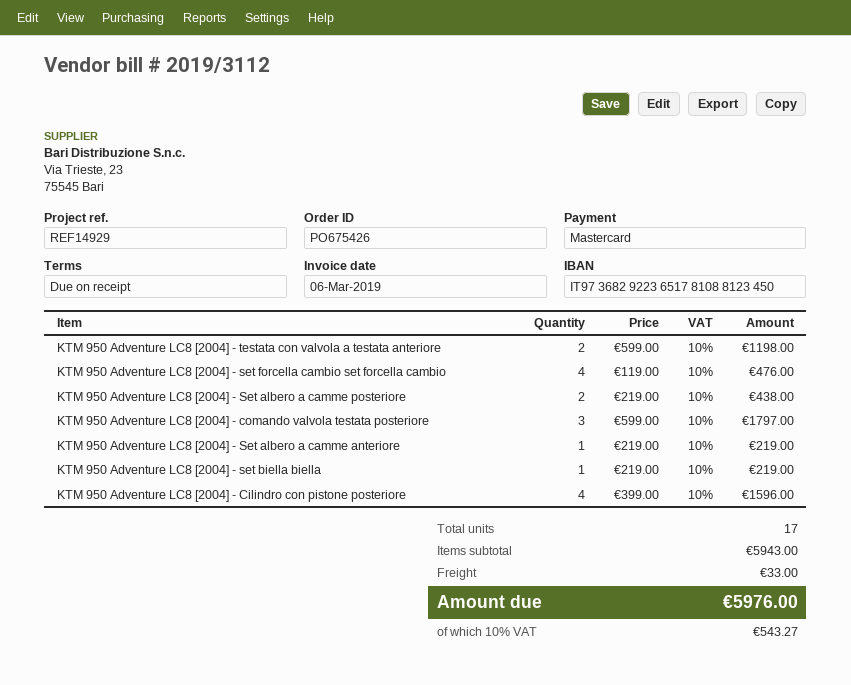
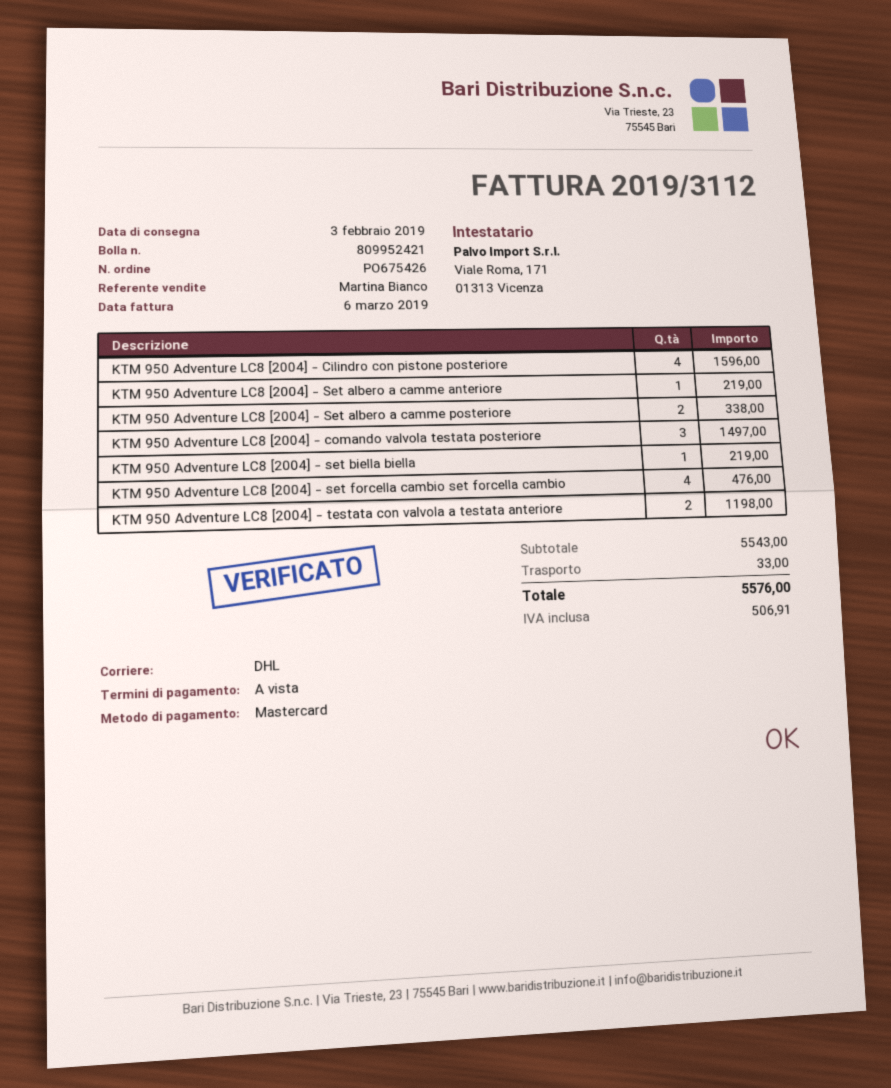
KTM 950 Adventure LC8 [2004] - Set albero a camme posteriore: 2 for 438.00 -> 2 for 338.00
KTM 950 Adventure LC8 [2004] - comando valvola testata posteriore: 3 for 1797.00 -> 3 for 1497.00
subtotal: 5943.00 -> 5543.00
tax: 543.27 -> 506.91
total: 5976.00 -> 5576.00

